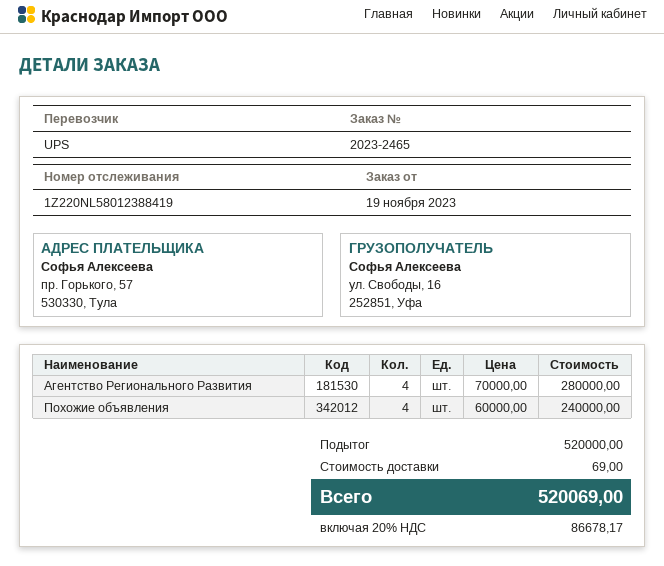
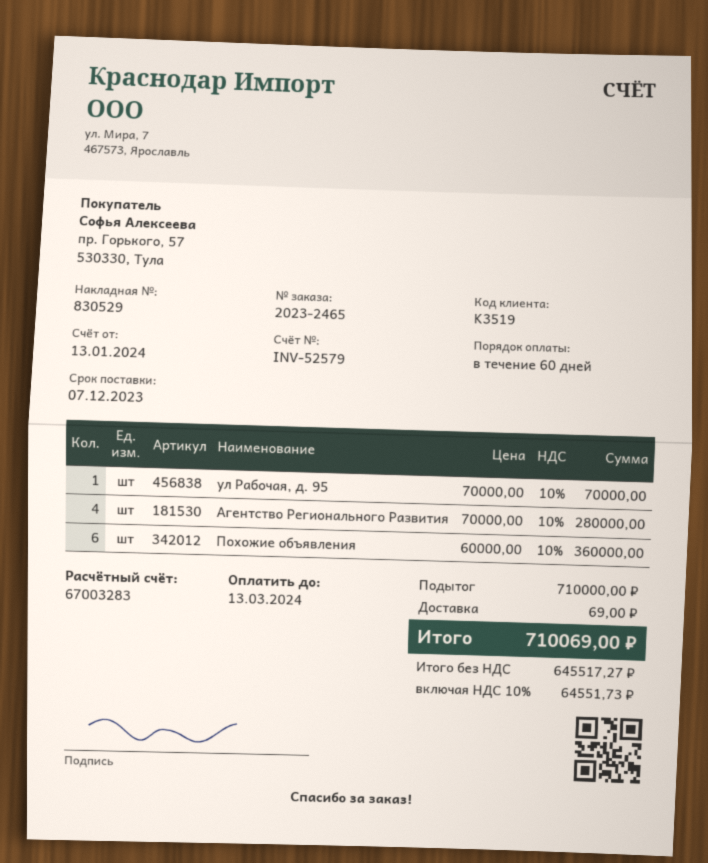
Похожие объявления: 4 x 60000.00 = 240000.00 -> 6 x 60000.00 = 360000.00
ул Рабочая, д. 95: none -> 1 x 70000.00 = 70000.00
subtotal: 520000.00 -> 710000.00
tax: 20% = 86678.17 -> 10% = 64551.73
total: 520069.00 -> 710069.00

